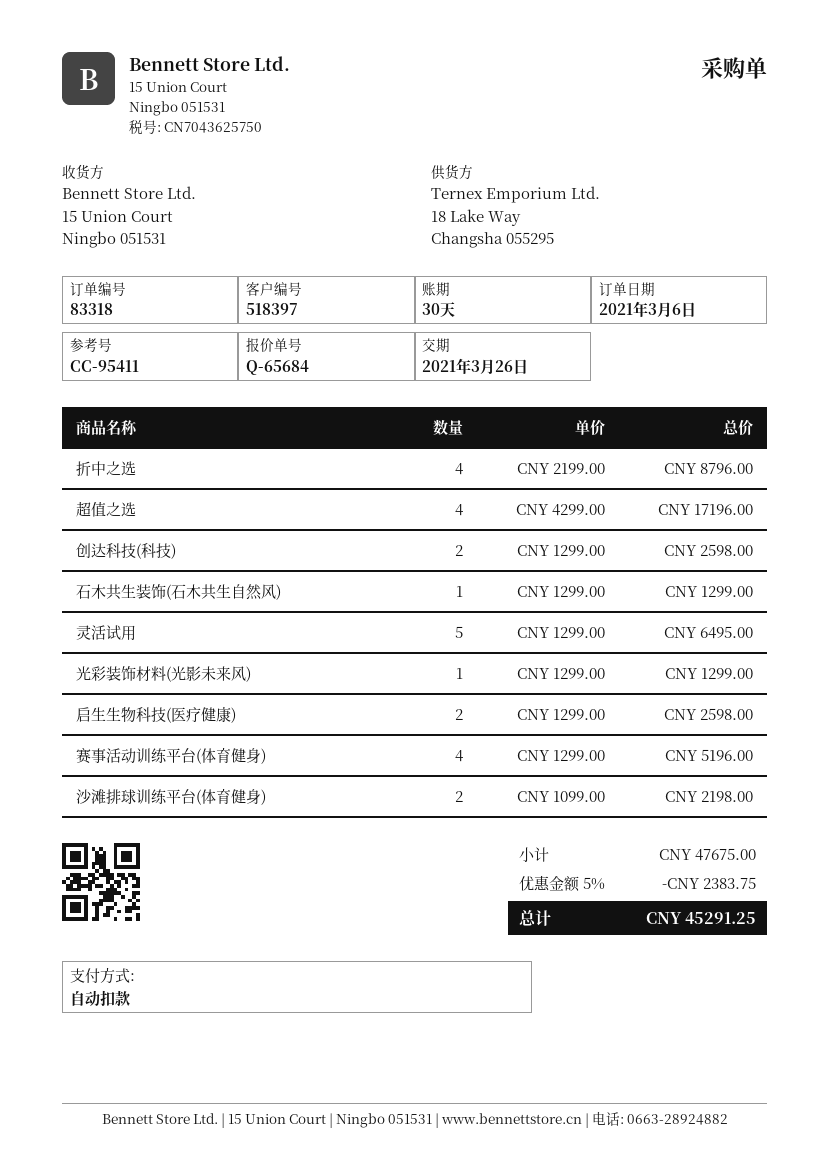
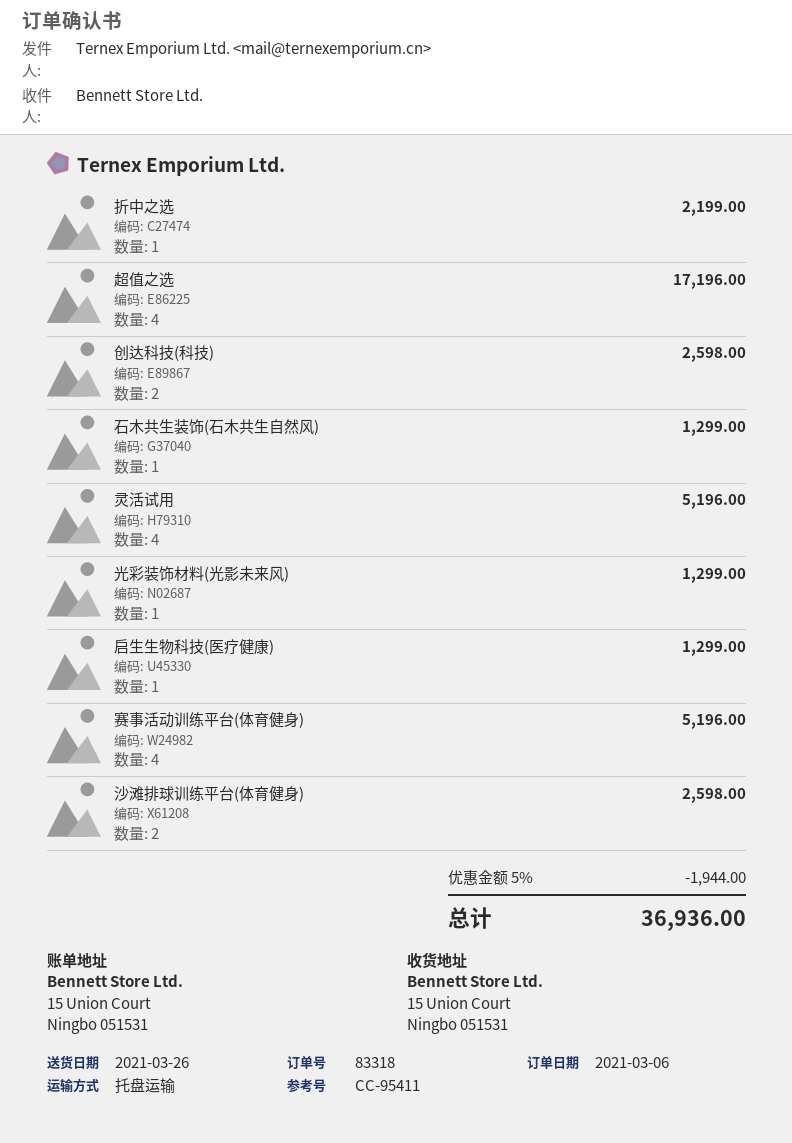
折中之选: 4 for 8796.00 -> 1 for 2199.00
灵活试用: 5 for 6495.00 -> 4 for 5196.00
启生生物科技(医疗健康): 2 for 2598.00 -> 1 for 1299.00
沙滩排球训练平台(体育健身): 2 for 2198.00 -> 2 for 2598.00
discount: 5% = 2383.75 -> 5% = 1944.00
total: 45291.25 -> 36936.00

